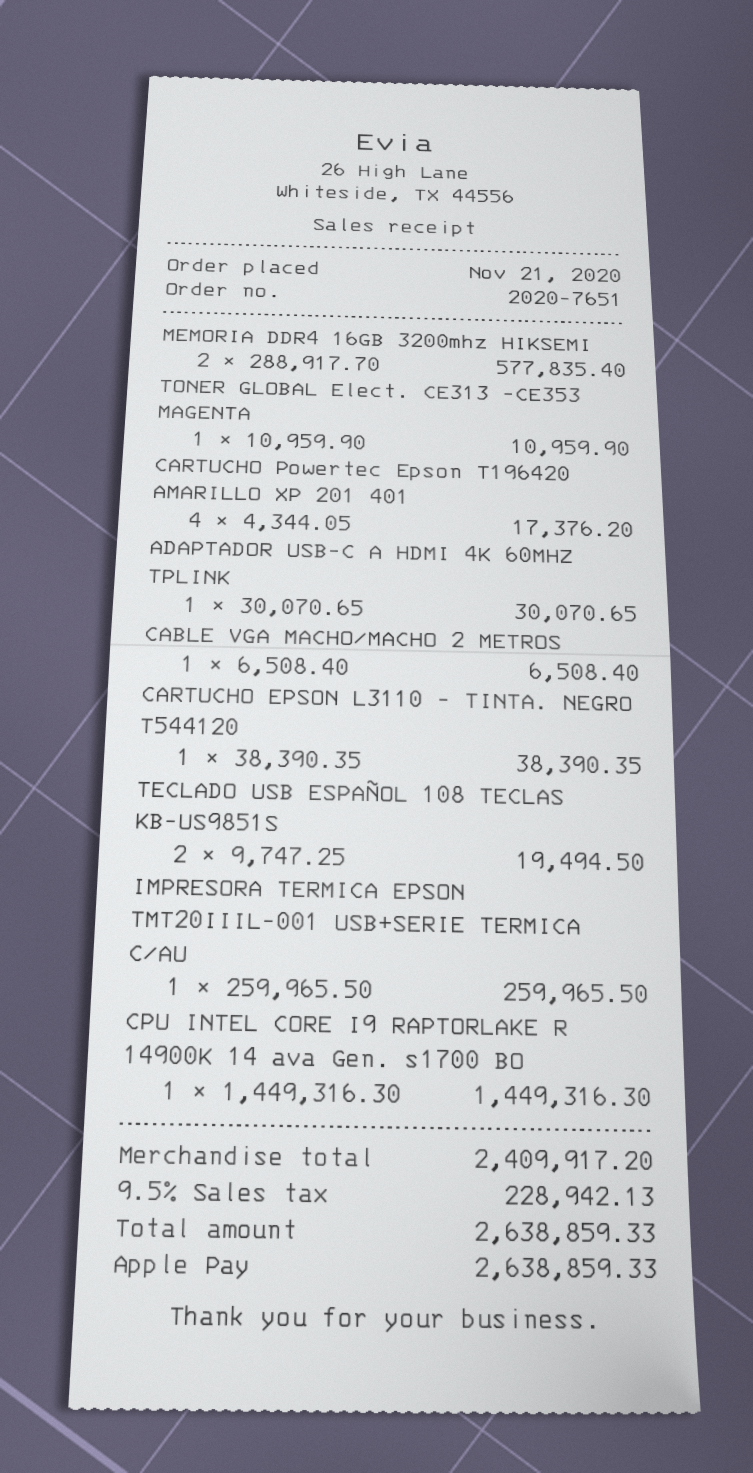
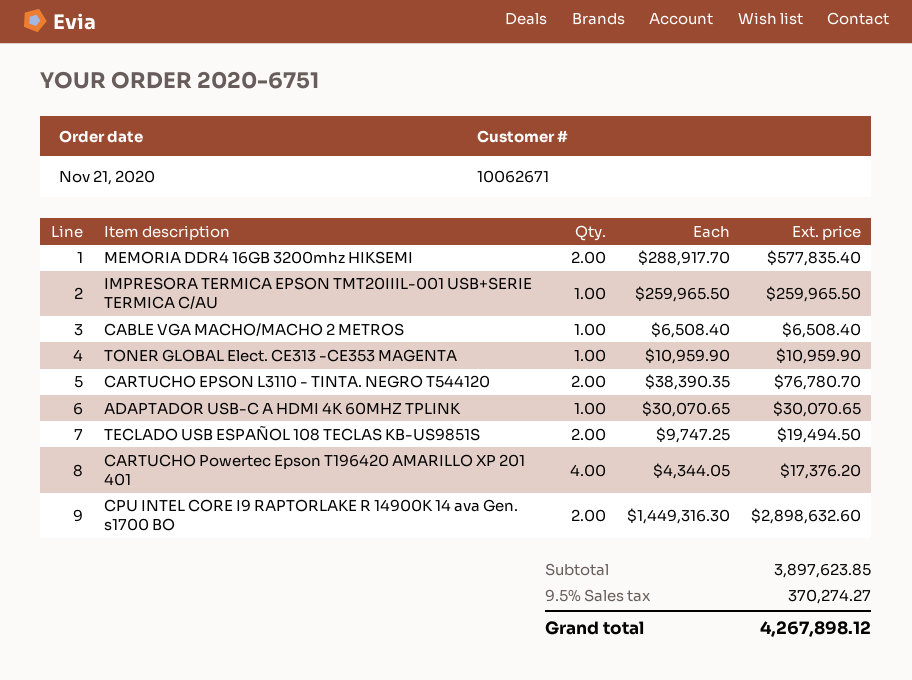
order number: 2020-7651 -> 2020-6751
CARTUCHO EPSON L3110 - TINTA. NEGRO T544120: 1 x 38390.35 = 38390.35 -> 2 x 38390.35 = 76780.70
CPU INTEL CORE I9 RAPTORLAKE R 14900K 14 ava Gen. s1700 BO: 1 x 1449316.30 = 1449316.30 -> 2 x 1449316.30 = 2898632.60
subtotal: 2409917.20 -> 3897623.85
tax: 9.5% = 228942.13 -> 9.5% = 370274.27
total: 2638859.33 -> 4267898.12

